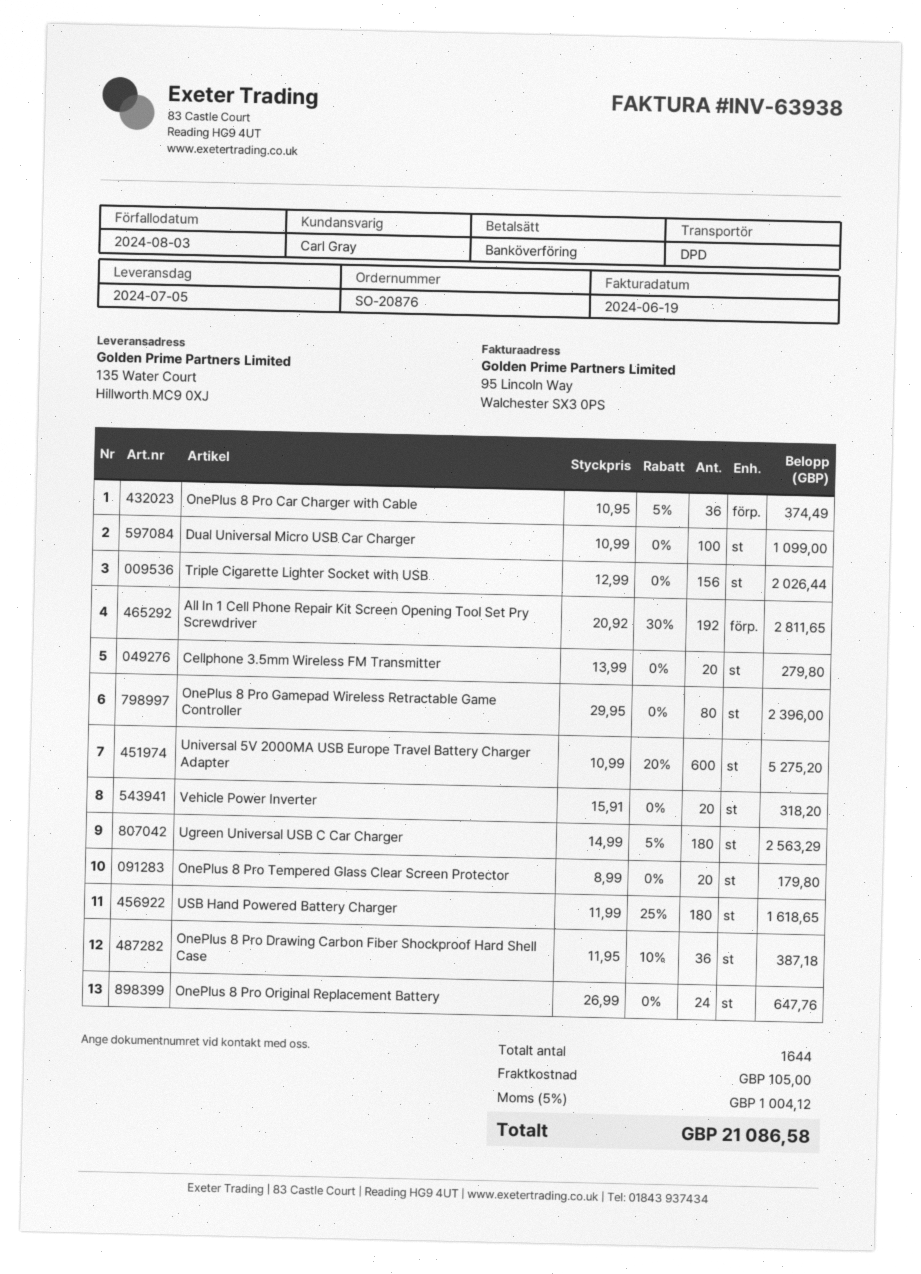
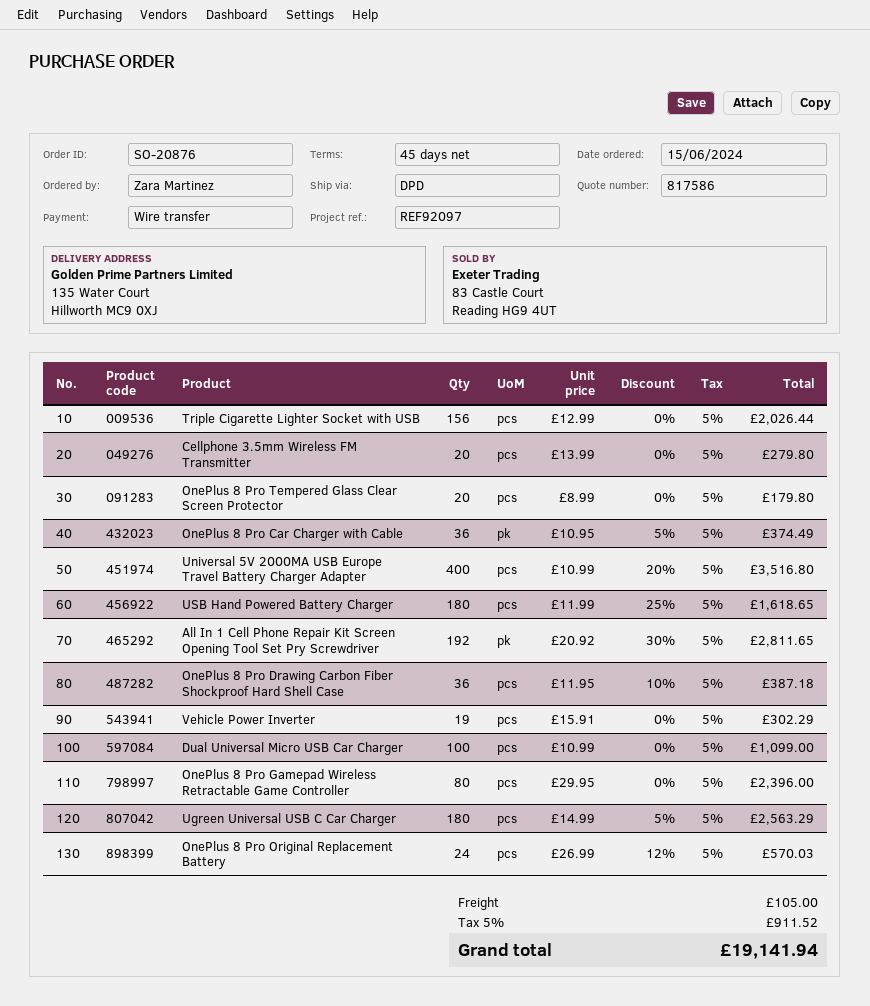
Universal 5V 2000MA USB Europe Travel Battery Charger Adapter: 600 x 10.99 - 20% = 5275.20 -> 400 x 10.99 - 20% = 3516.80
Vehicle Power Inverter: 20 x 15.91 = 318.20 -> 19 x 15.91 = 302.29
OnePlus 8 Pro Original Replacement Battery: 24 x 26.99 = 647.76 -> 24 x 26.99 - 12% = 570.03
tax: 5% = 1004.12 -> 5% = 911.52
total: 21086.58 -> 19141.94

